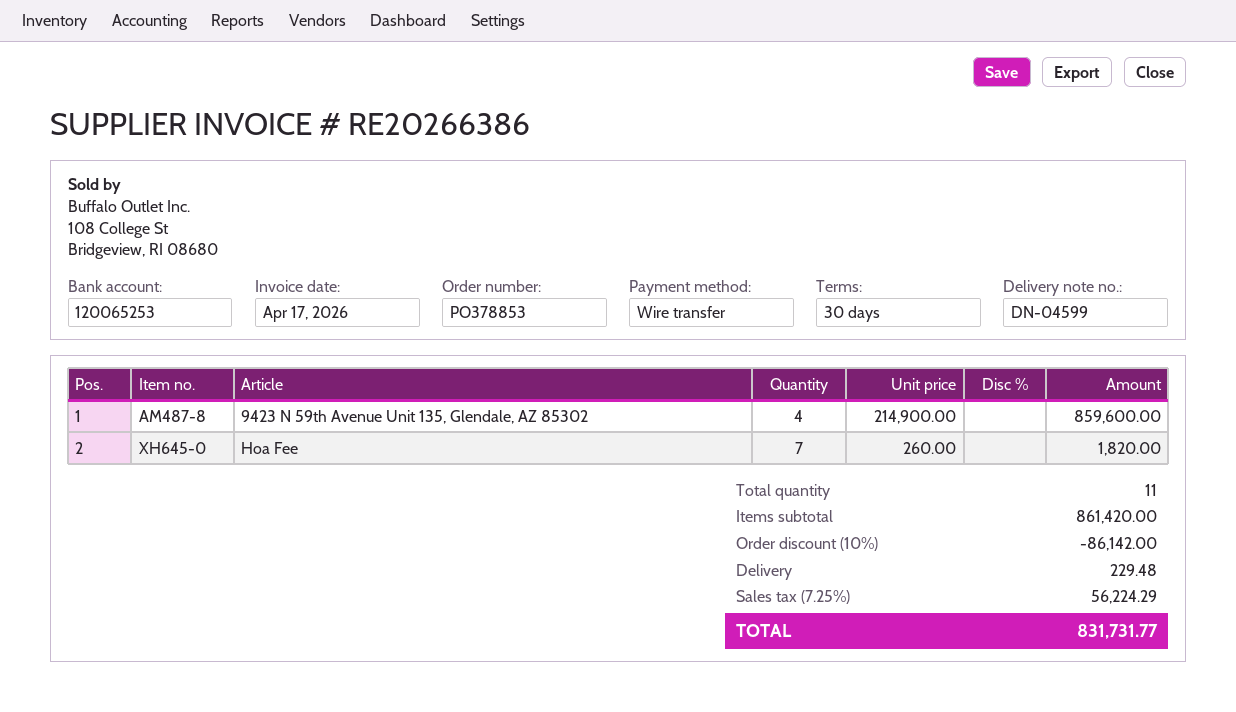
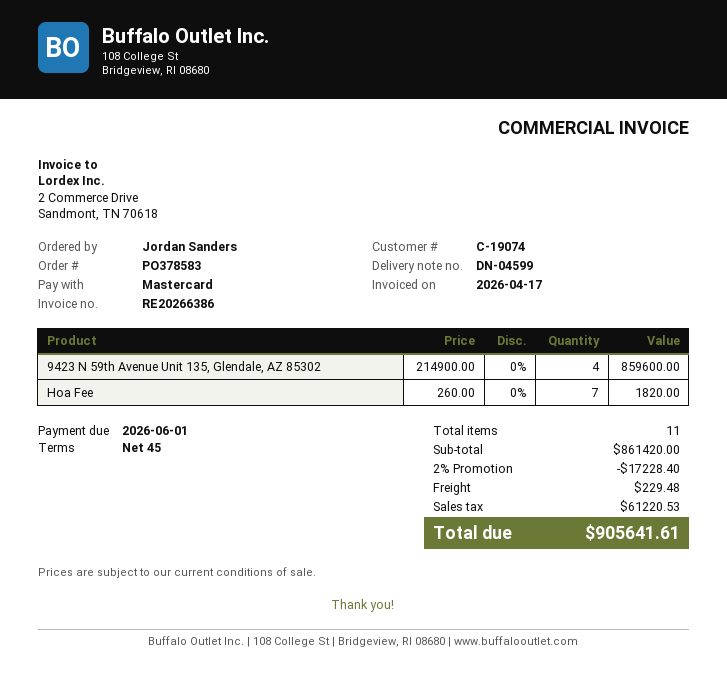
order number: PO378853 -> PO378583
payment terms: 30 days -> 45 days
payment method: bank transfer -> Mastercard
discount: 10% = 86142.00 -> 2% = 17228.40
tax: 56224.29 -> 61220.53
total: 831731.77 -> 905641.61

